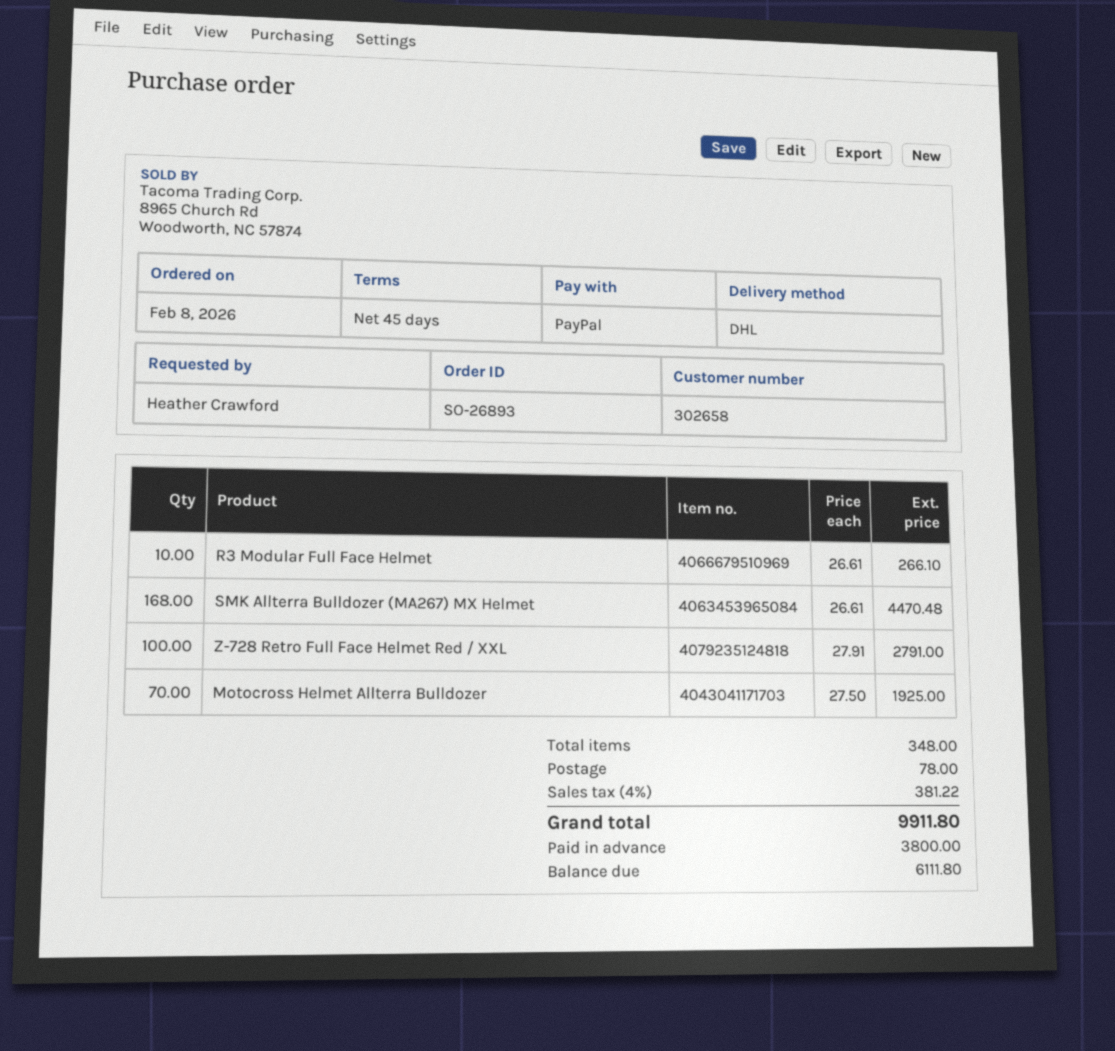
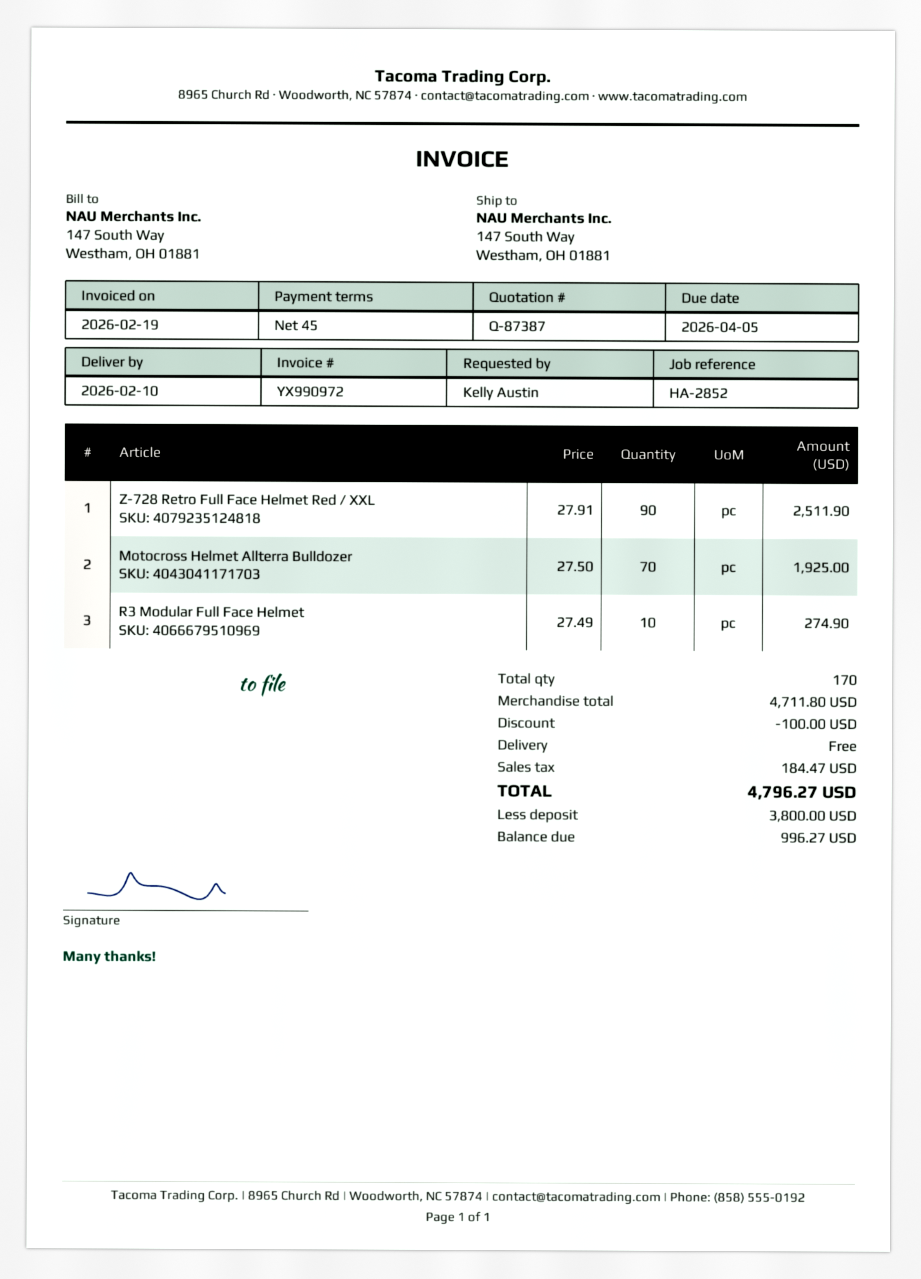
ordered by: Heather Crawford -> Kelly Austin
R3 Modular Full Face Helmet: 10 x 26.61 = 266.10 -> 10 x 27.49 = 274.90
SMK Allterra Bulldozer (MA267) MX Helmet: 168 x 26.61 = 4470.48 -> none
Z-728 Retro Full Face Helmet Red / XXL: 100 x 27.91 = 2791.00 -> 90 x 27.91 = 2511.90
total quantity: 348 -> 170
discount: none -> 100.00
shipping: 78.00 -> 0.00
tax: 381.22 -> 184.47
total: 9911.80 -> 4796.27
balance: 6111.80 -> 996.27

